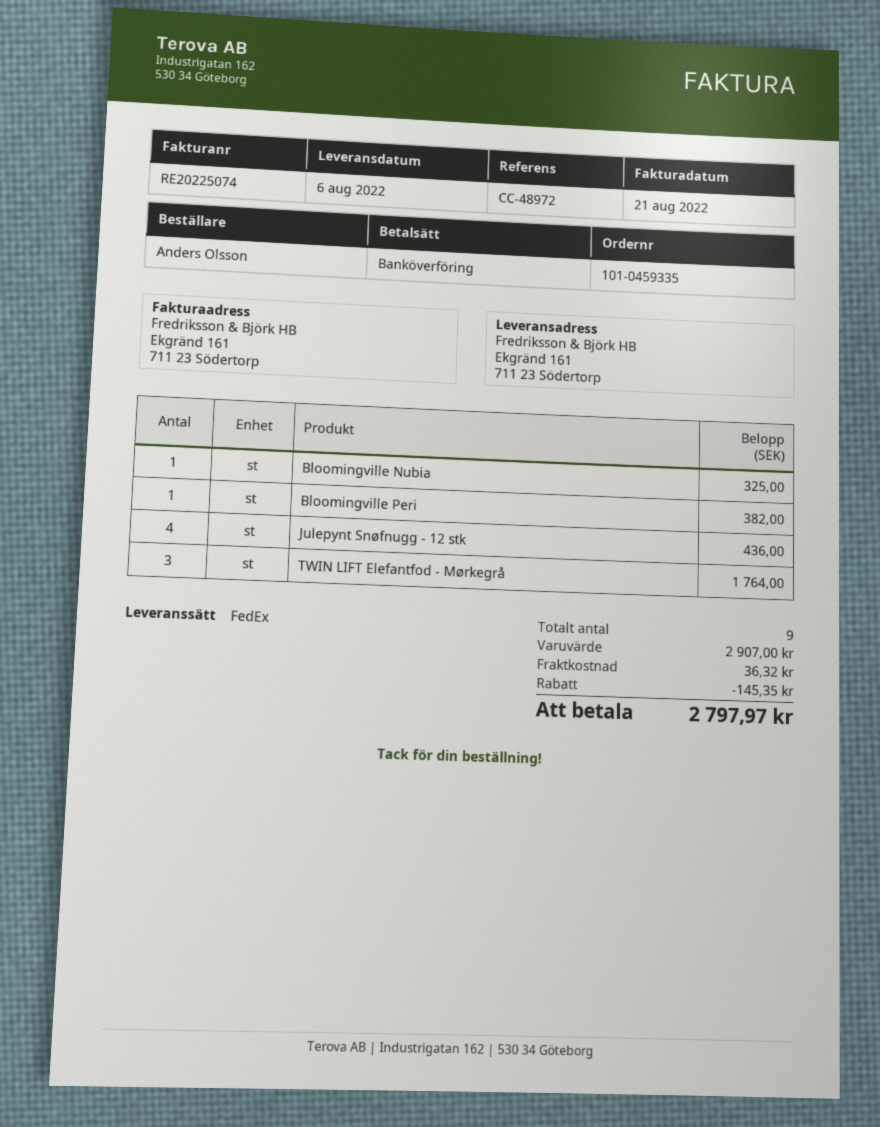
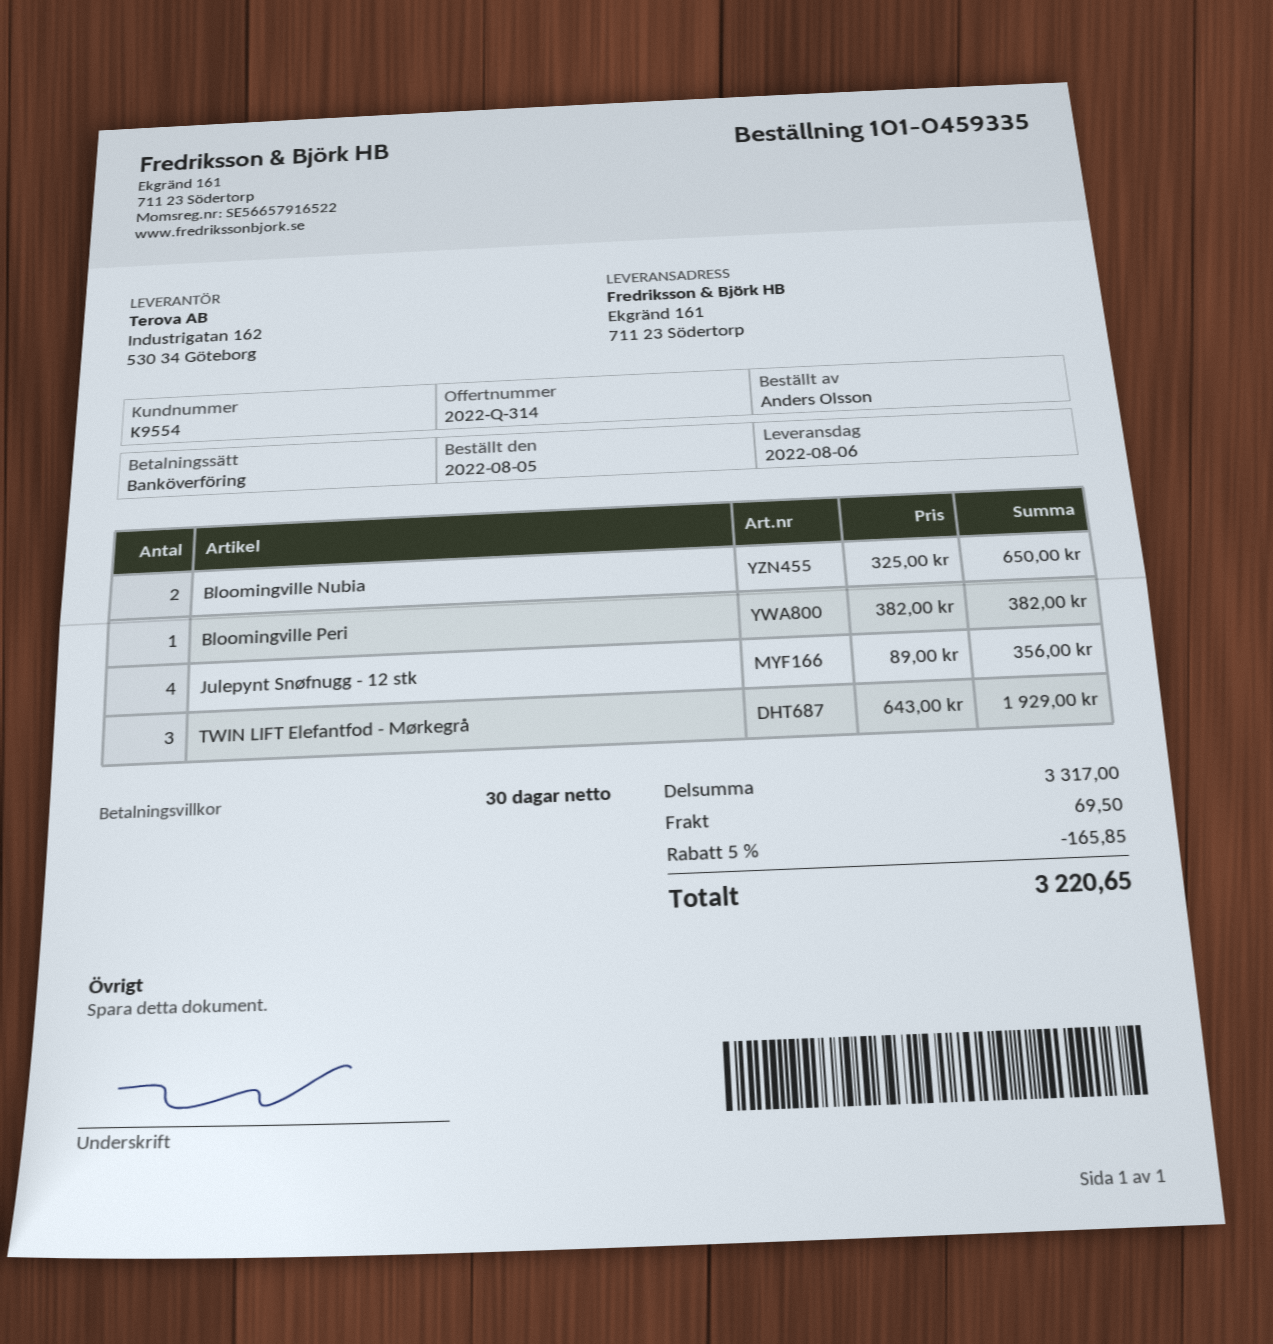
Bloomingville Nubia: 1 for 325.00 -> 2 for 650.00
Julepynt Snøfnugg - 12 stk: 4 for 436.00 -> 4 for 356.00
TWIN LIFT Elefantfod - Mørkegrå: 3 for 1764.00 -> 3 for 1929.00
subtotal: 2907.00 -> 3317.00
discount: 145.35 -> 165.85
shipping: 36.32 -> 69.50
total: 2797.97 -> 3220.65

